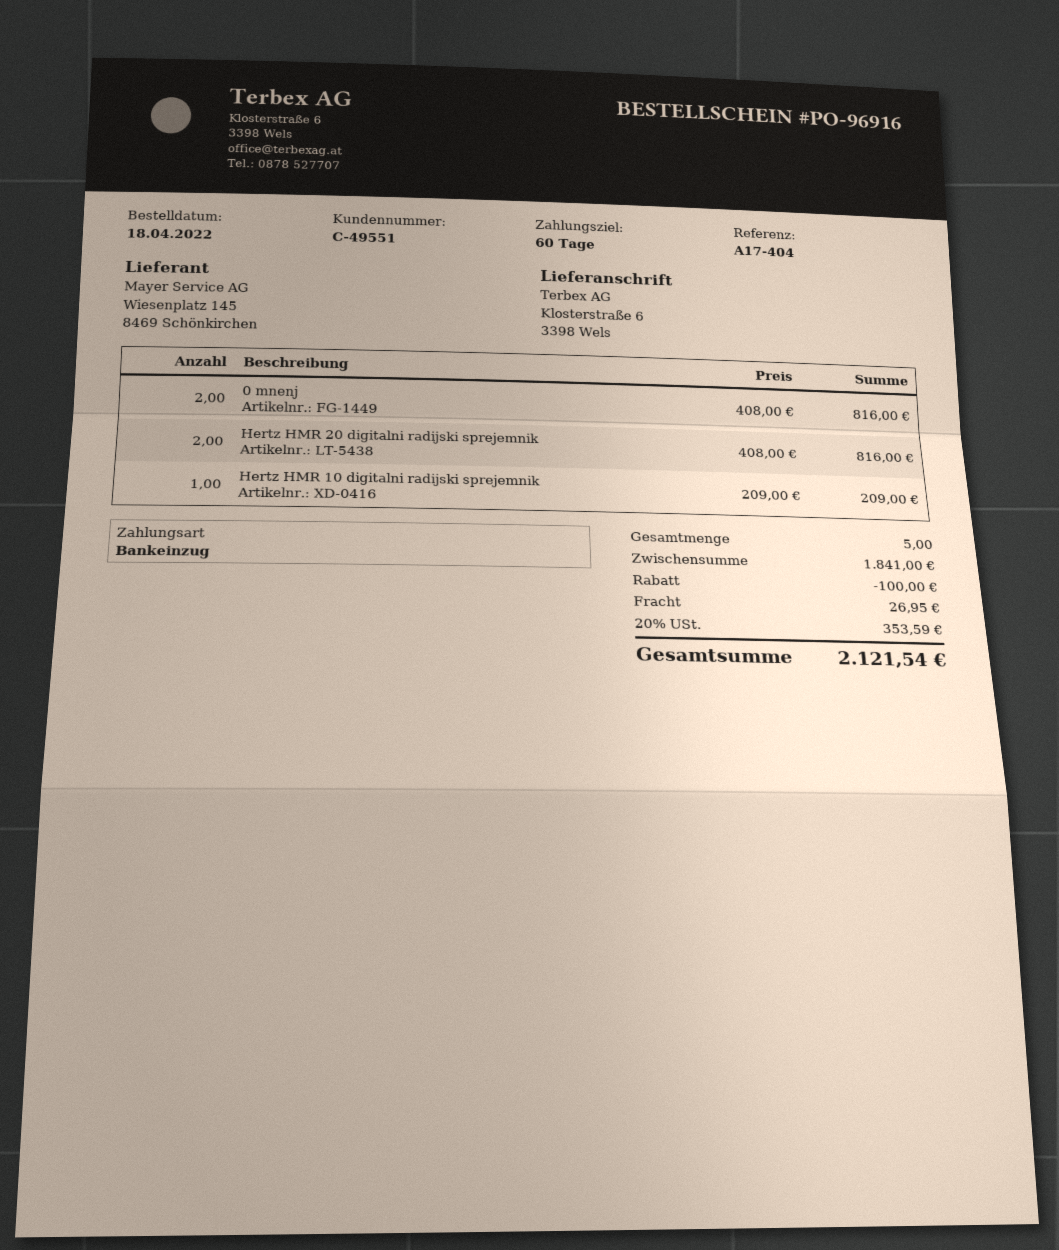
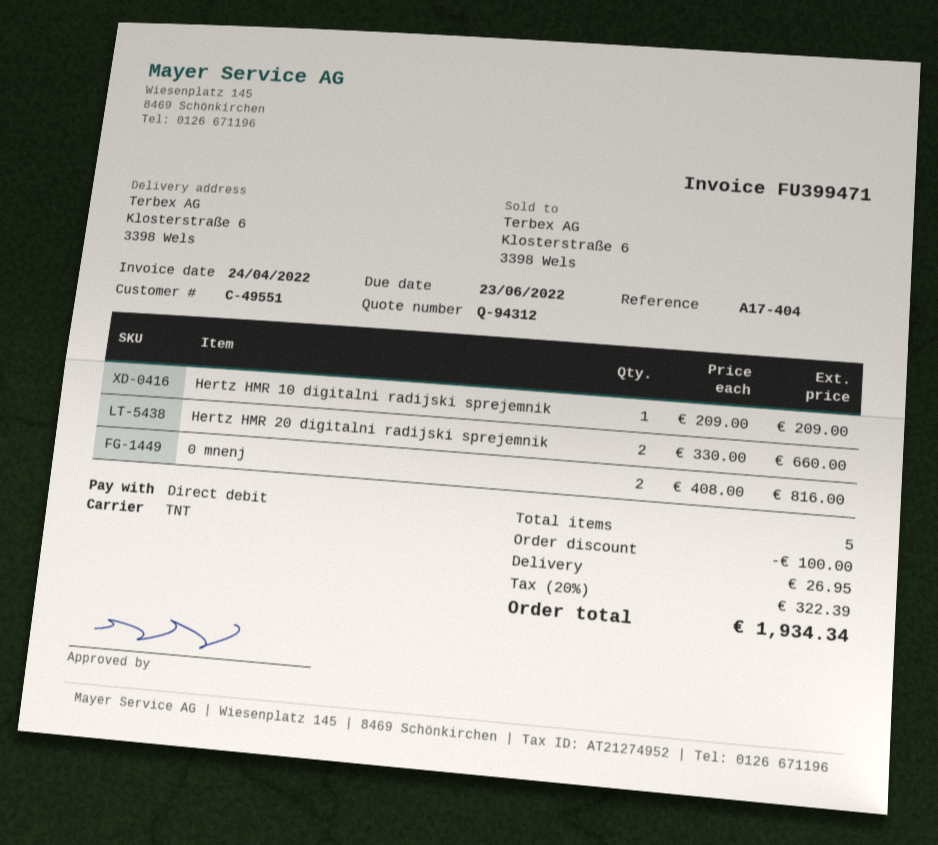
Hertz HMR 20 digitalni radijski sprejemnik: 2 x 408.00 = 816.00 -> 2 x 330.00 = 660.00
tax: 20% = 353.59 -> 20% = 322.39
total: 2121.54 -> 1934.34

